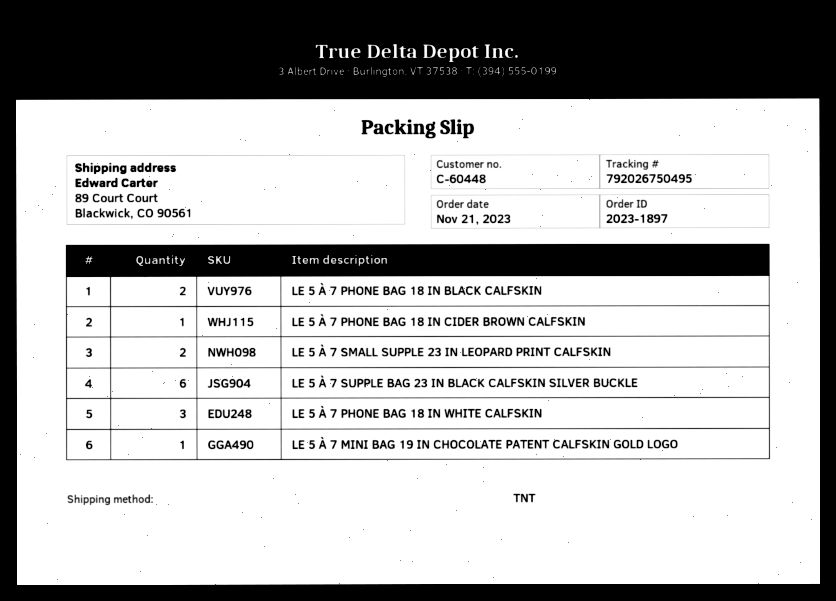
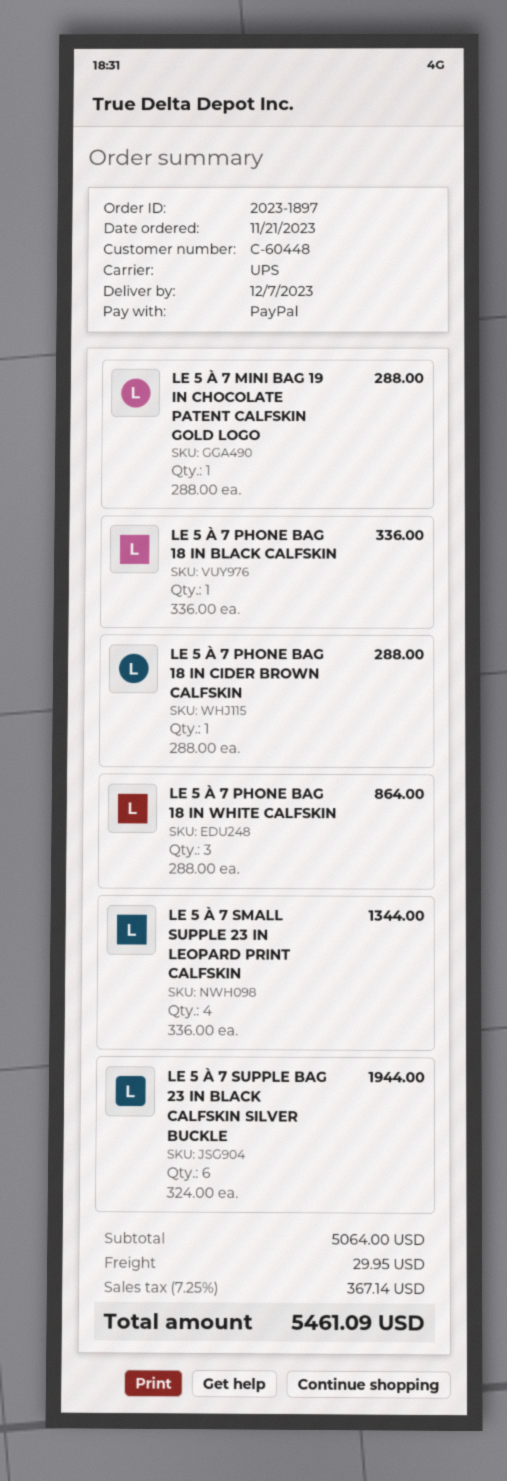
shipping method: TNT -> UPS
LE 5 À 7 PHONE BAG 18 IN BLACK CALFSKIN: 2 -> 1
LE 5 À 7 SMALL SUPPLE 23 IN LEOPARD PRINT CALFSKIN: 2 -> 4

